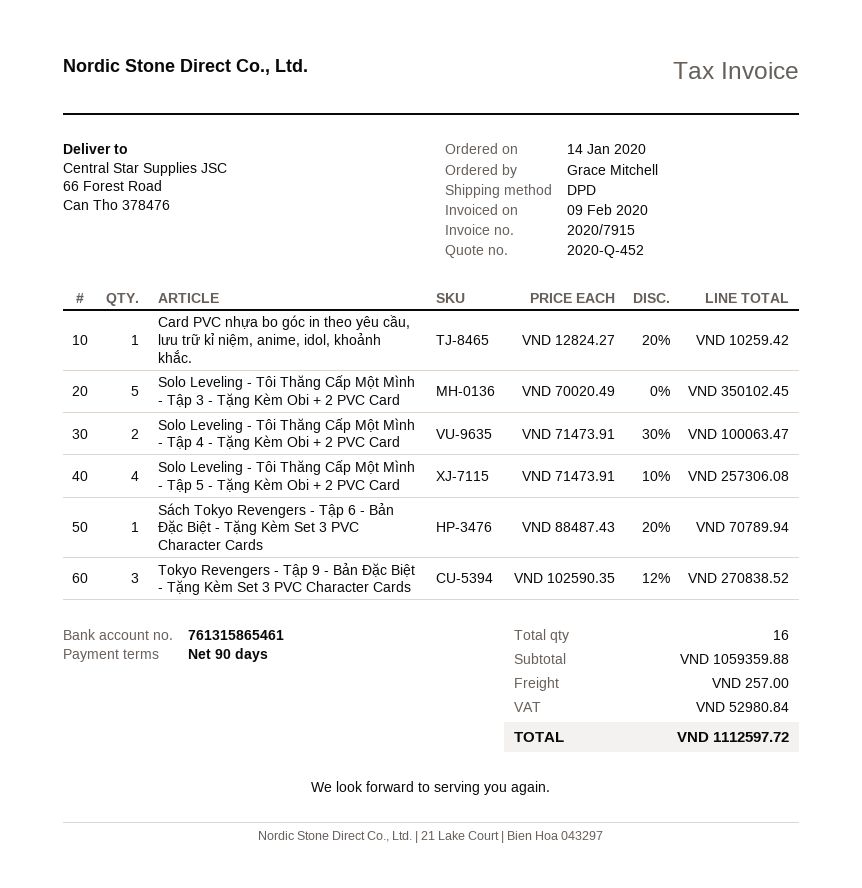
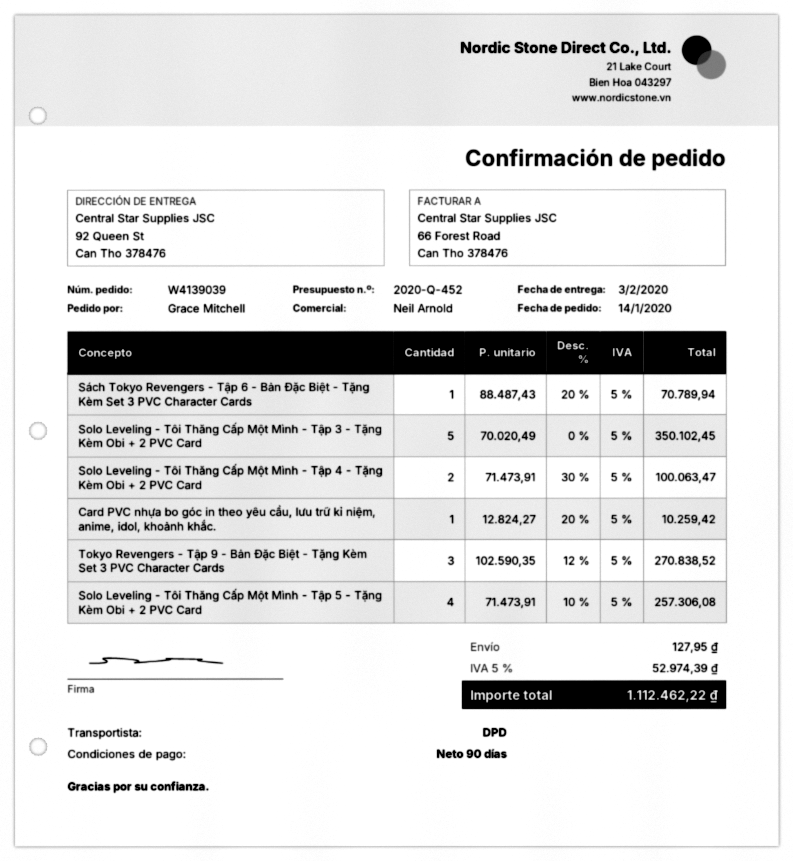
ship to: 66 Forest Road, Can Tho 378476 -> 92 Queen St, Can Tho 378476
shipping: 257.00 -> 127.95
tax: 52980.84 -> 52974.39
total: 1112597.72 -> 1112462.22

